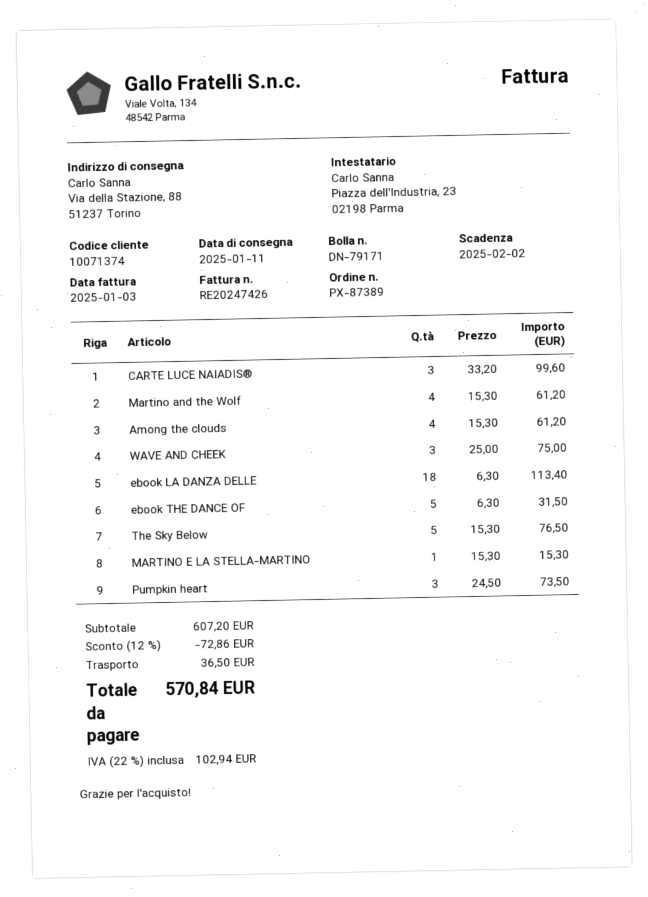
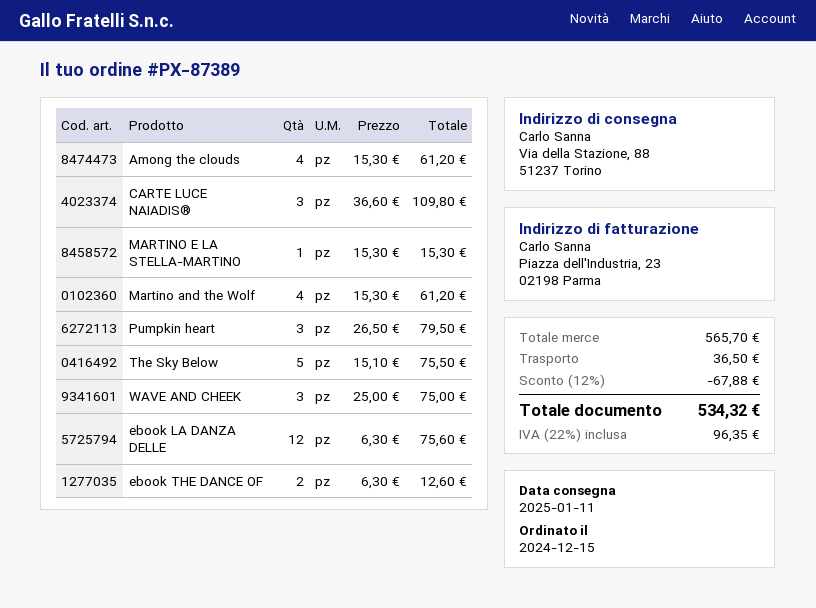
CARTE LUCE NAIADIS®: 3 x 33.20 = 99.60 -> 3 x 36.60 = 109.80
ebook LA DANZA DELLE: 18 x 6.30 = 113.40 -> 12 x 6.30 = 75.60
ebook THE DANCE OF: 5 x 6.30 = 31.50 -> 2 x 6.30 = 12.60
The Sky Below: 5 x 15.30 = 76.50 -> 5 x 15.10 = 75.50
Pumpkin heart: 3 x 24.50 = 73.50 -> 3 x 26.50 = 79.50
subtotal: 607.20 -> 565.70
discount: 12% = 72.86 -> 12% = 67.88
tax: 22% = 102.94 -> 22% = 96.35
total: 570.84 -> 534.32

